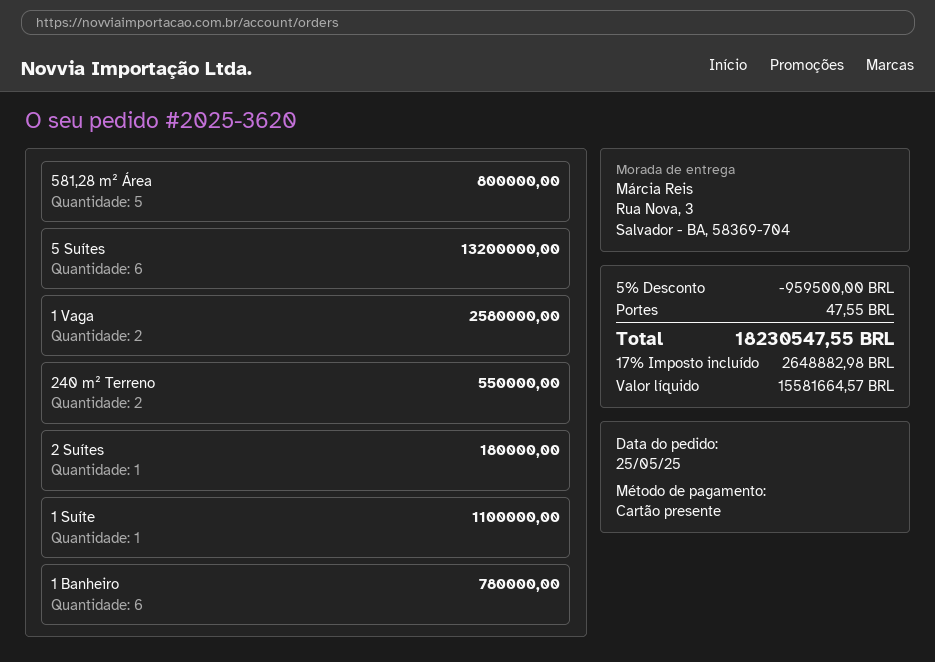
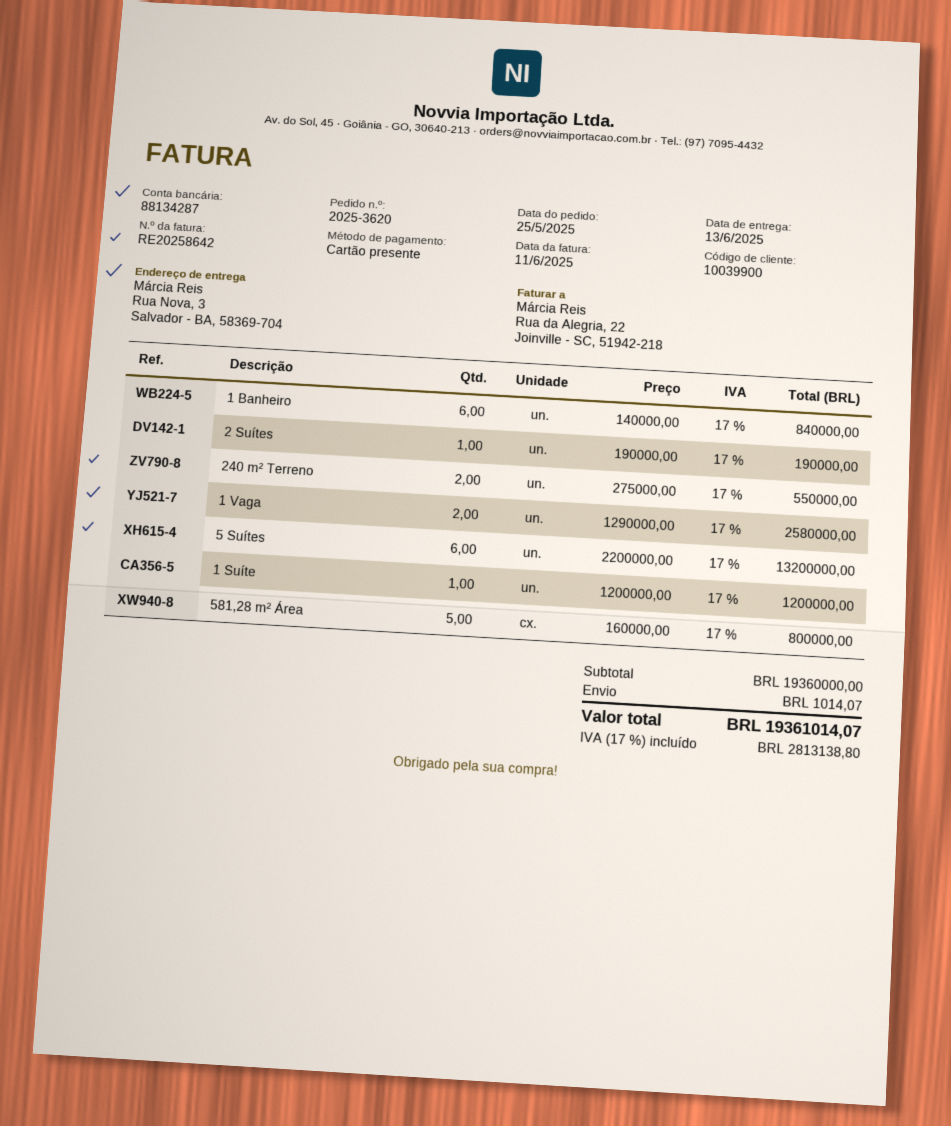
2 Suítes: 1 for 180000.00 -> 1 for 190000.00
1 Suíte: 1 for 1100000.00 -> 1 for 1200000.00
1 Banheiro: 6 for 780000.00 -> 6 for 840000.00
discount: 5% = 959500.00 -> none
shipping: 47.55 -> 1014.07
tax: 17% = 2648882.98 -> 17% = 2813138.80
total: 18230547.55 -> 19361014.07

